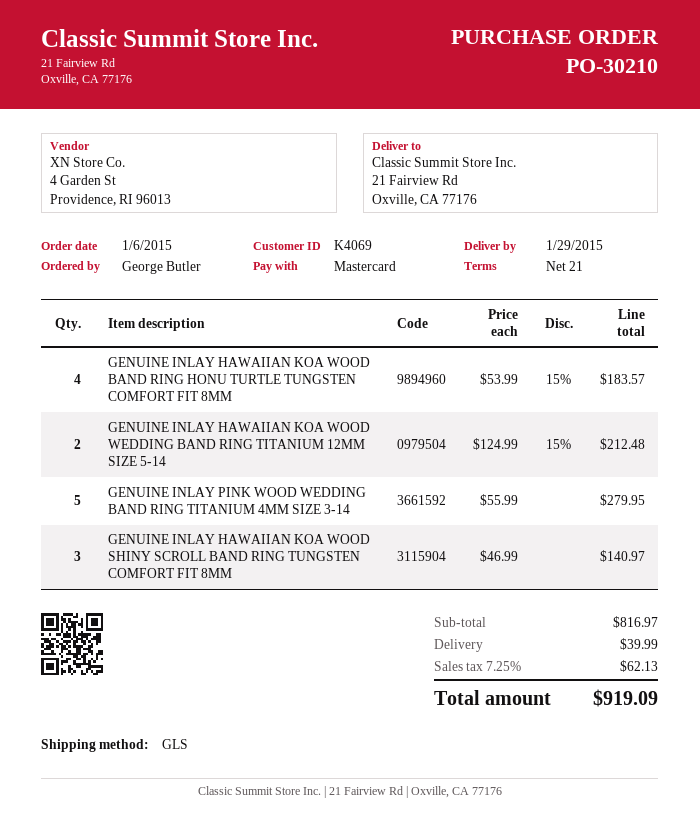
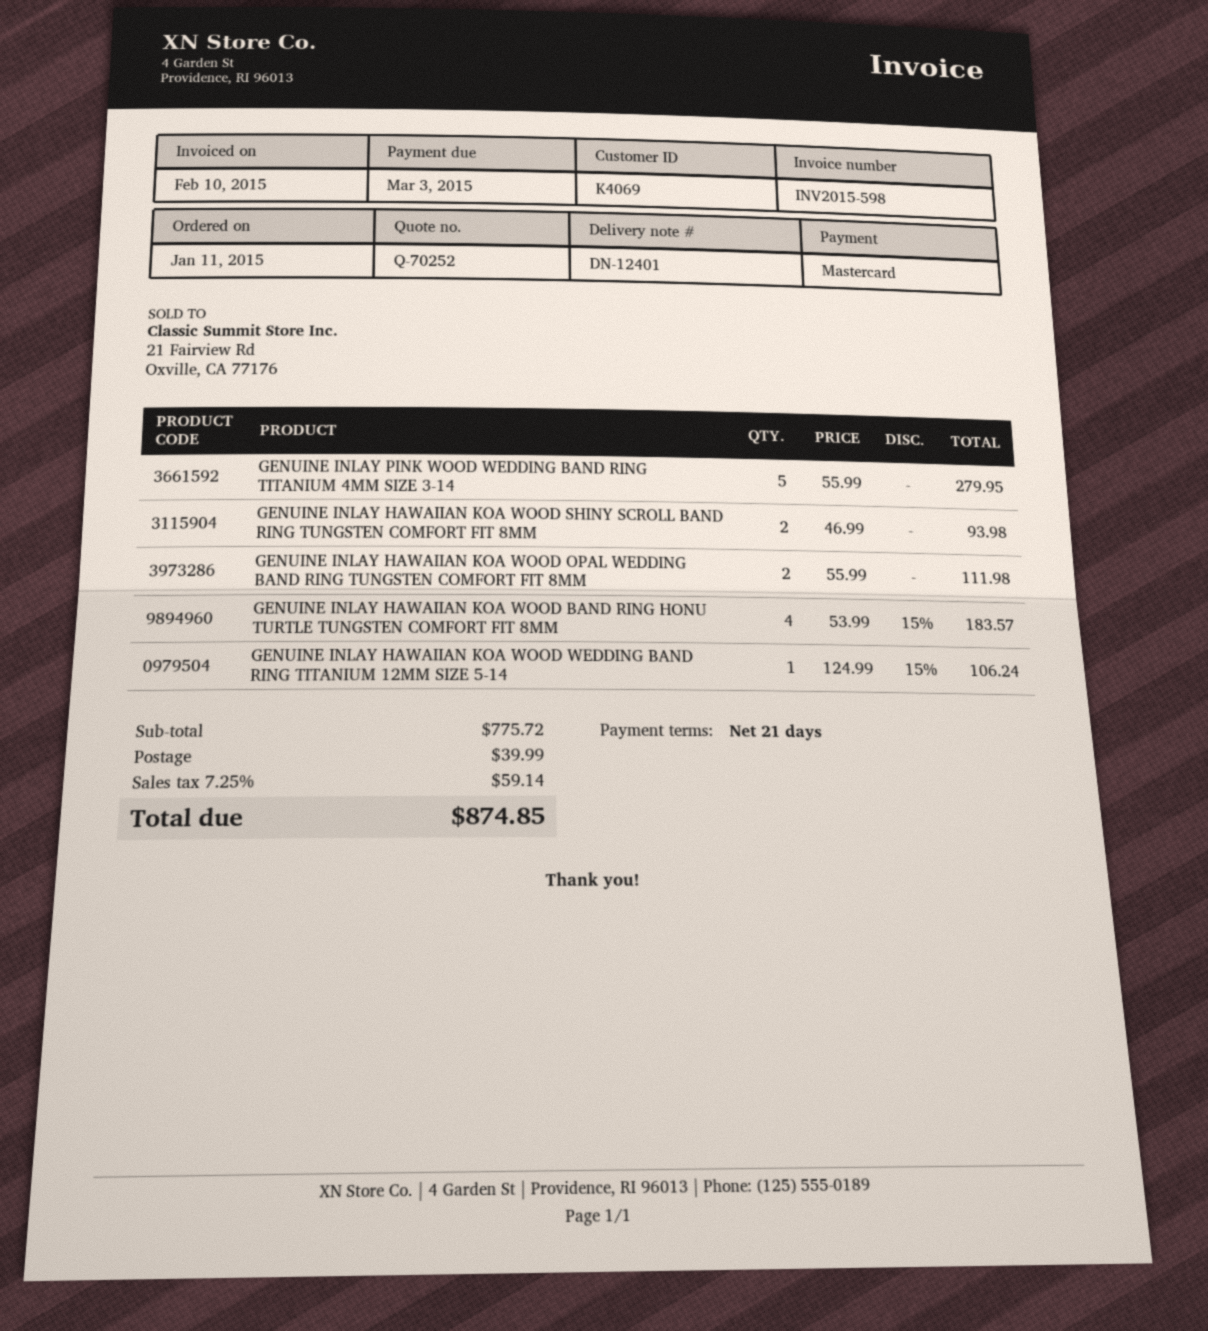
order date: 2015-01-06 -> 2015-01-11
GENUINE INLAY HAWAIIAN KOA WOOD WEDDING BAND RING TITANIUM 12MM SIZE 5-14: 2 x 124.99 - 15% = 212.48 -> 1 x 124.99 - 15% = 106.24
GENUINE INLAY HAWAIIAN KOA WOOD SHINY SCROLL BAND RING TUNGSTEN COMFORT FIT 8MM: 3 x 46.99 = 140.97 -> 2 x 46.99 = 93.98
GENUINE INLAY HAWAIIAN KOA WOOD OPAL WEDDING BAND RING TUNGSTEN COMFORT FIT 8MM: none -> 2 x 55.99 = 111.98
subtotal: 816.97 -> 775.72
tax: 7.25% = 62.13 -> 7.25% = 59.14
total: 919.09 -> 874.85

